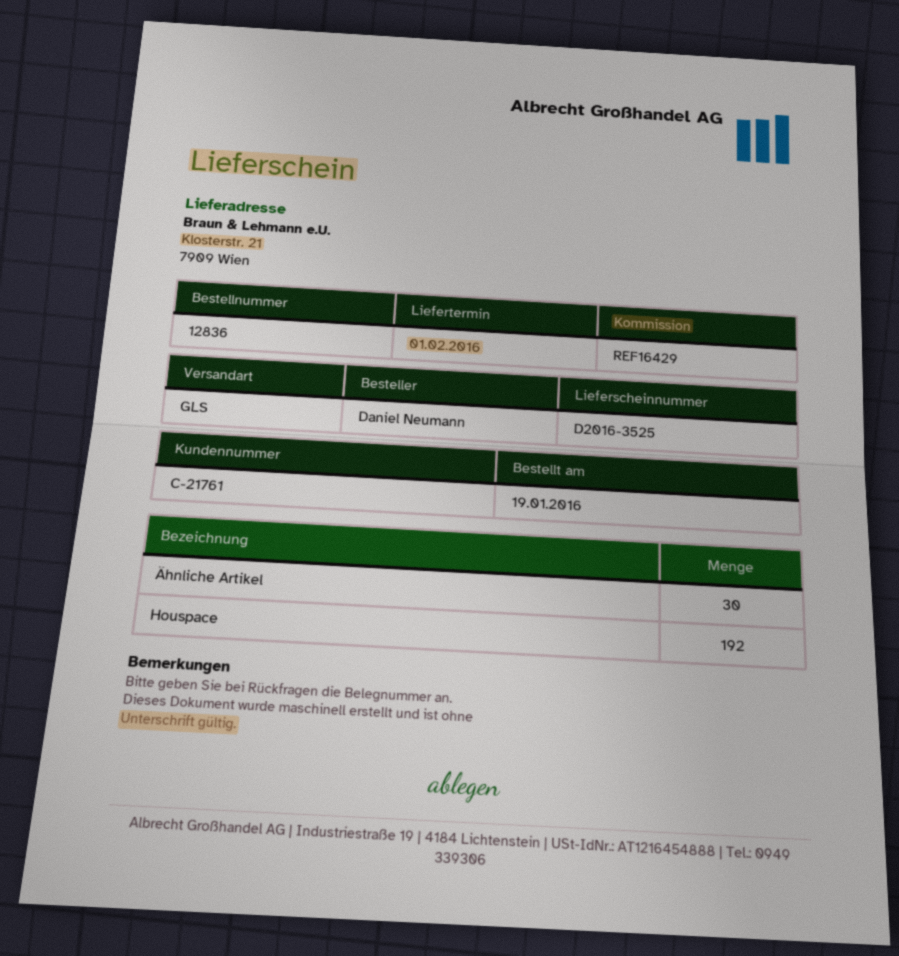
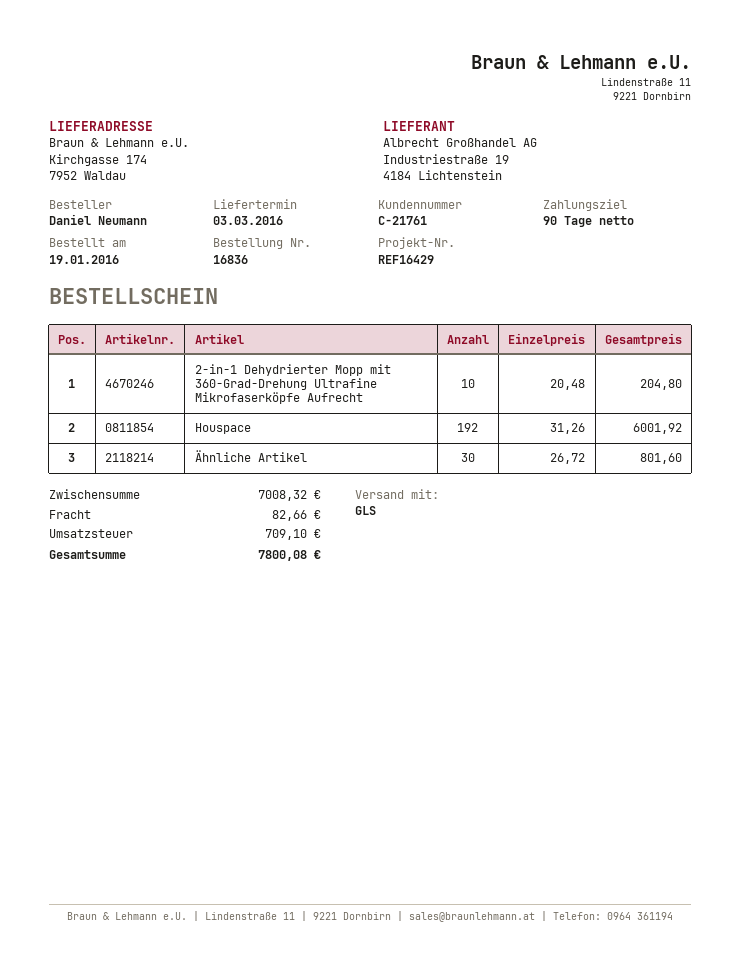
order number: 12836 -> 16836
delivery date: 2016-02-01 -> 2016-03-03
ship to: Klosterstr. 21, 7909 Wien -> Kirchgasse 174, 7952 Waldau
2-in-1 Dehydrierter Mopp mit 360-Grad-Drehung Ultrafine Mikrofaserköpfe Aufrecht: none -> 10

